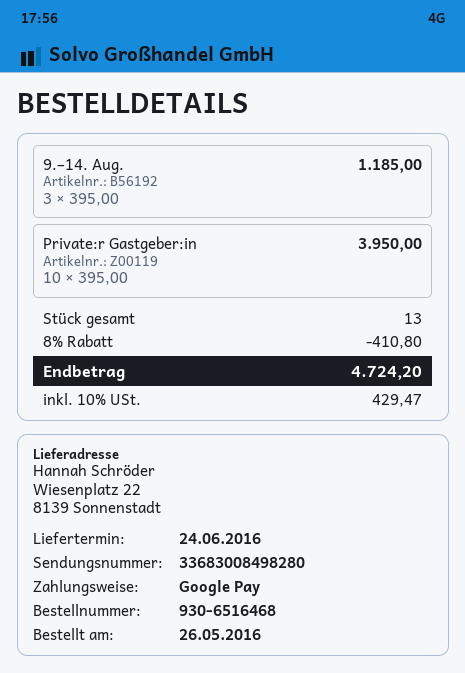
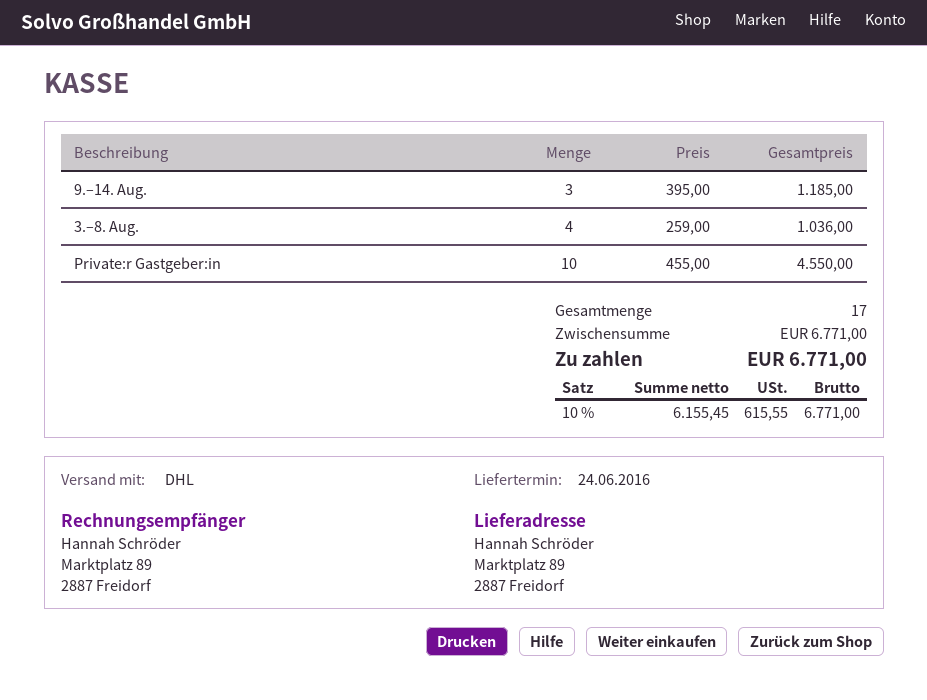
ship to: Wiesenplatz 22, 8139 Sonnenstadt -> Marktplatz 89, 2887 Freidorf
Private:r Gastgeber:in: 10 x 395.00 = 3950.00 -> 10 x 455.00 = 4550.00
3.–8. Aug.: none -> 4 x 259.00 = 1036.00
total quantity: 13 -> 17
discount: 8% = 410.80 -> none
tax: 10% = 429.47 -> 10% = 615.55
total: 4724.20 -> 6771.00

